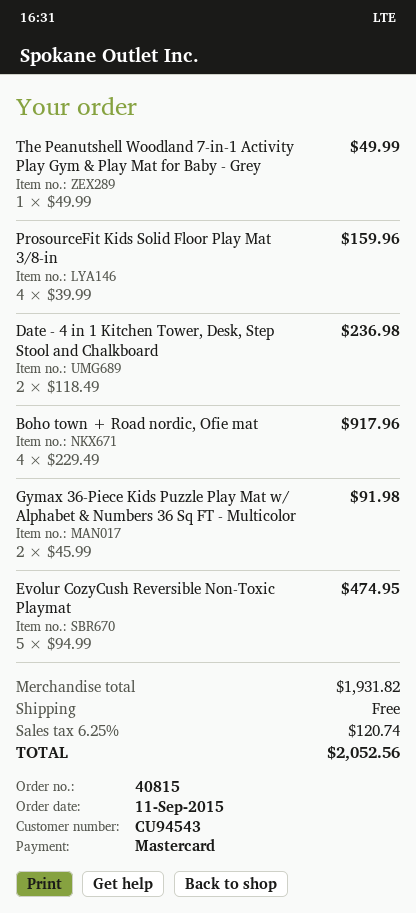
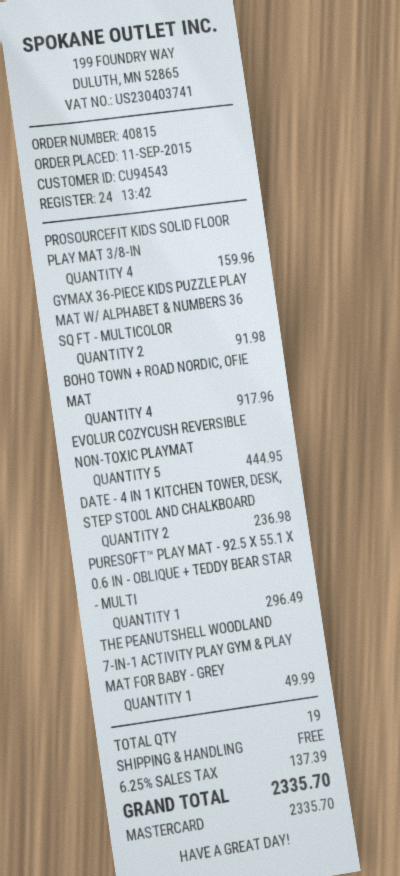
Evolur CozyCush Reversible Non-Toxic Playmat: 5 for 474.95 -> 5 for 444.95
PURESOFT™ PLAY MAT - 92.5 X 55.1 X 0.6 IN - OBLIQUE + TEDDY BEAR STAR - MULTI: none -> 1 for 296.49
tax: 6.25% = 120.74 -> 6.25% = 137.39
total: 2052.56 -> 2335.70

